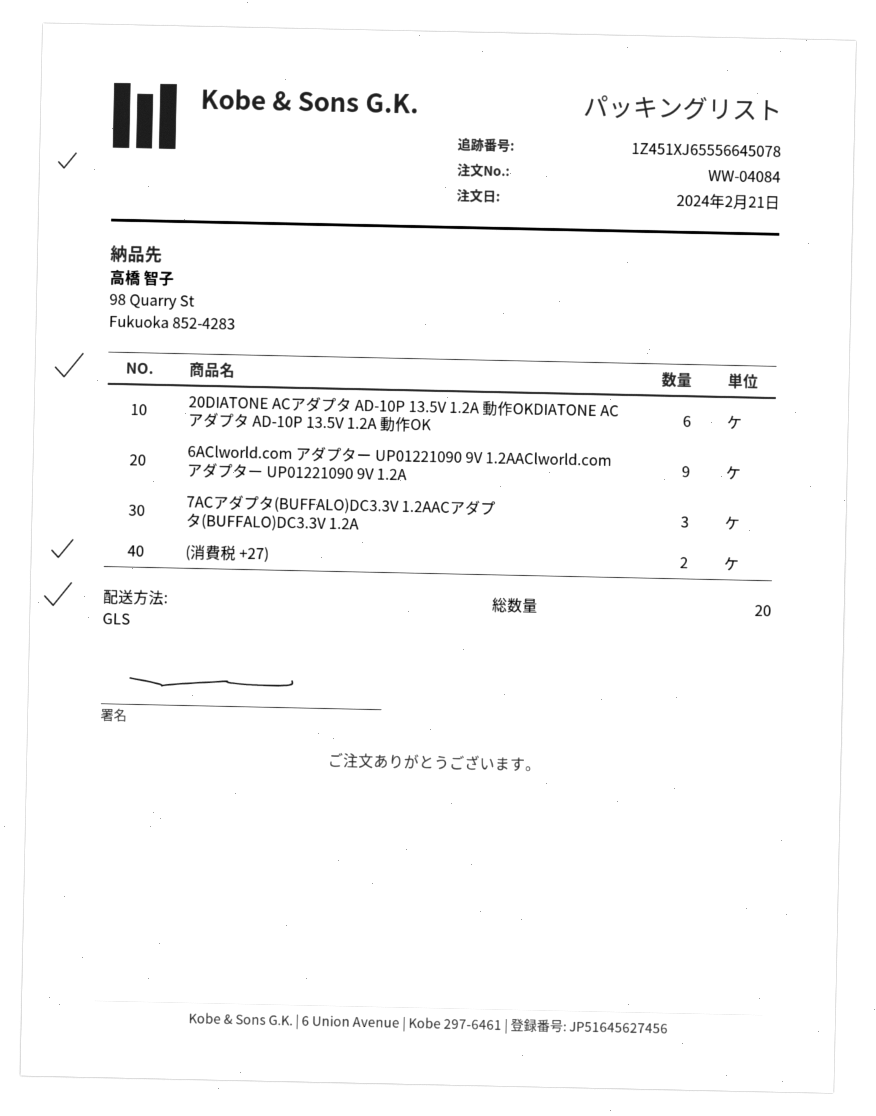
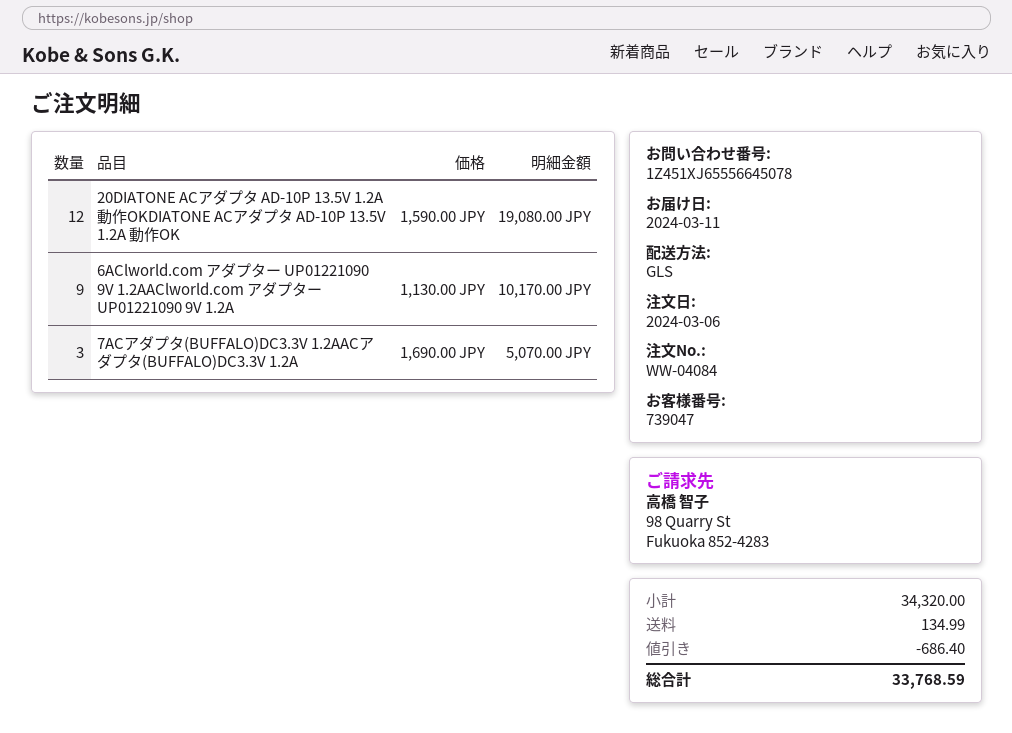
order date: 2024-02-21 -> 2024-03-06
20DIATONE ACアダプタ AD-10P 13.5V 1.2A 動作OKDIATONE ACアダプタ AD-10P 13.5V 1.2A 動作OK: 6 -> 12
(消費税 +27): 2 -> none

